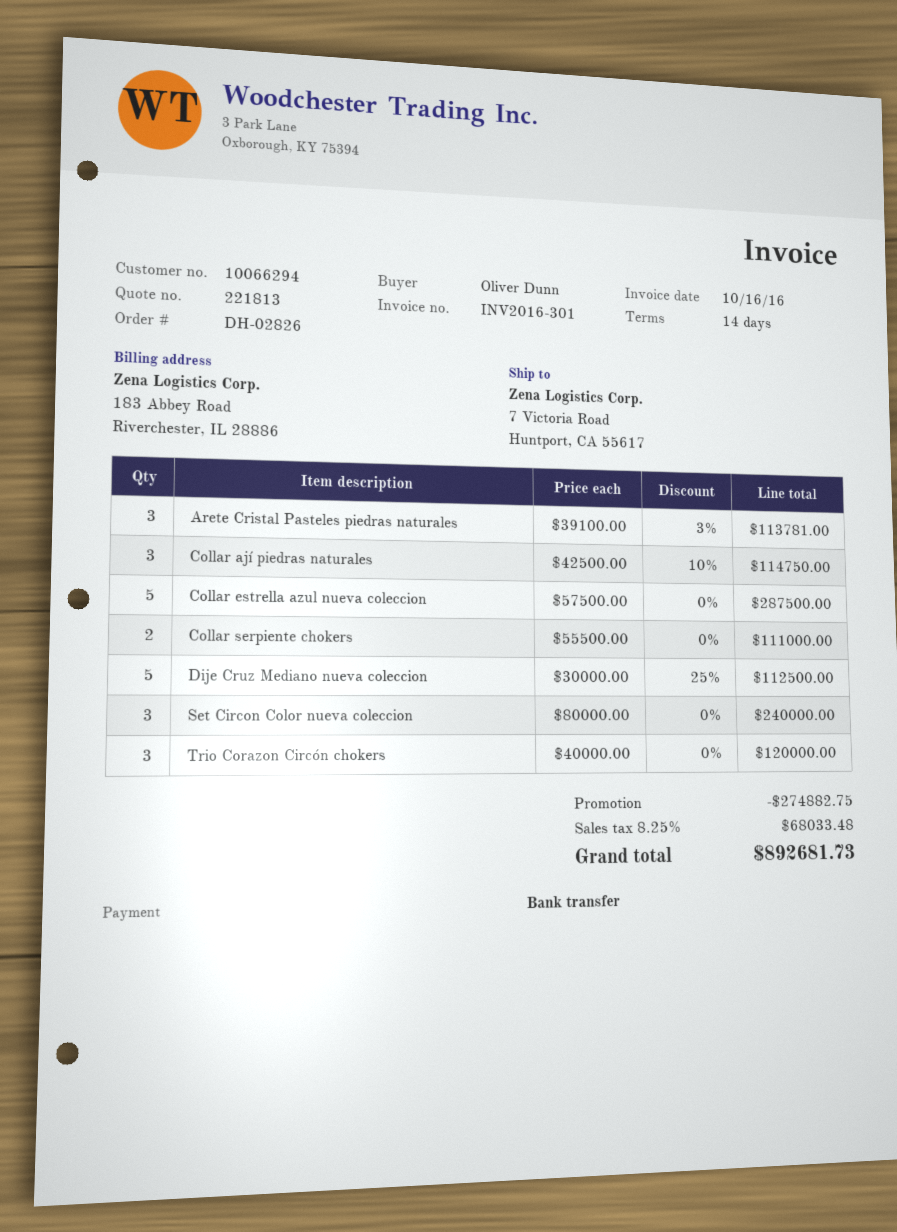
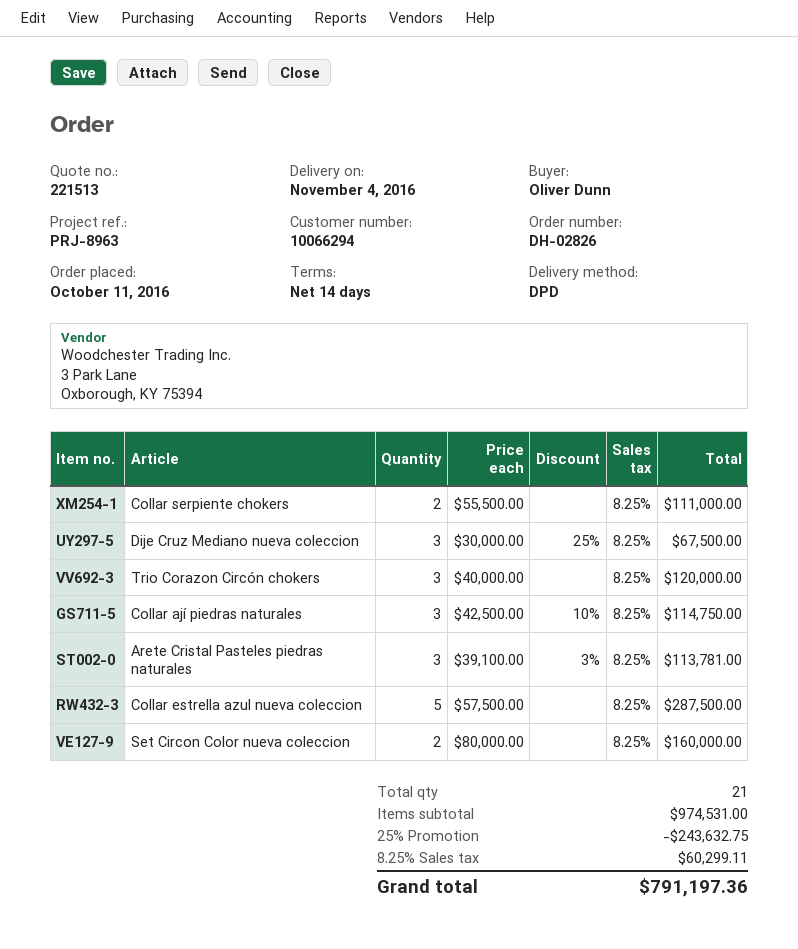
quote number: 221813 -> 221513
Dije Cruz Mediano nueva coleccion: 5 x 30000.00 - 25% = 112500.00 -> 3 x 30000.00 - 25% = 67500.00
Set Circon Color nueva coleccion: 3 x 80000.00 = 240000.00 -> 2 x 80000.00 = 160000.00
discount: 274882.75 -> 243632.75
tax: 8.25% = 68033.48 -> 8.25% = 60299.11
total: 892681.73 -> 791197.36

